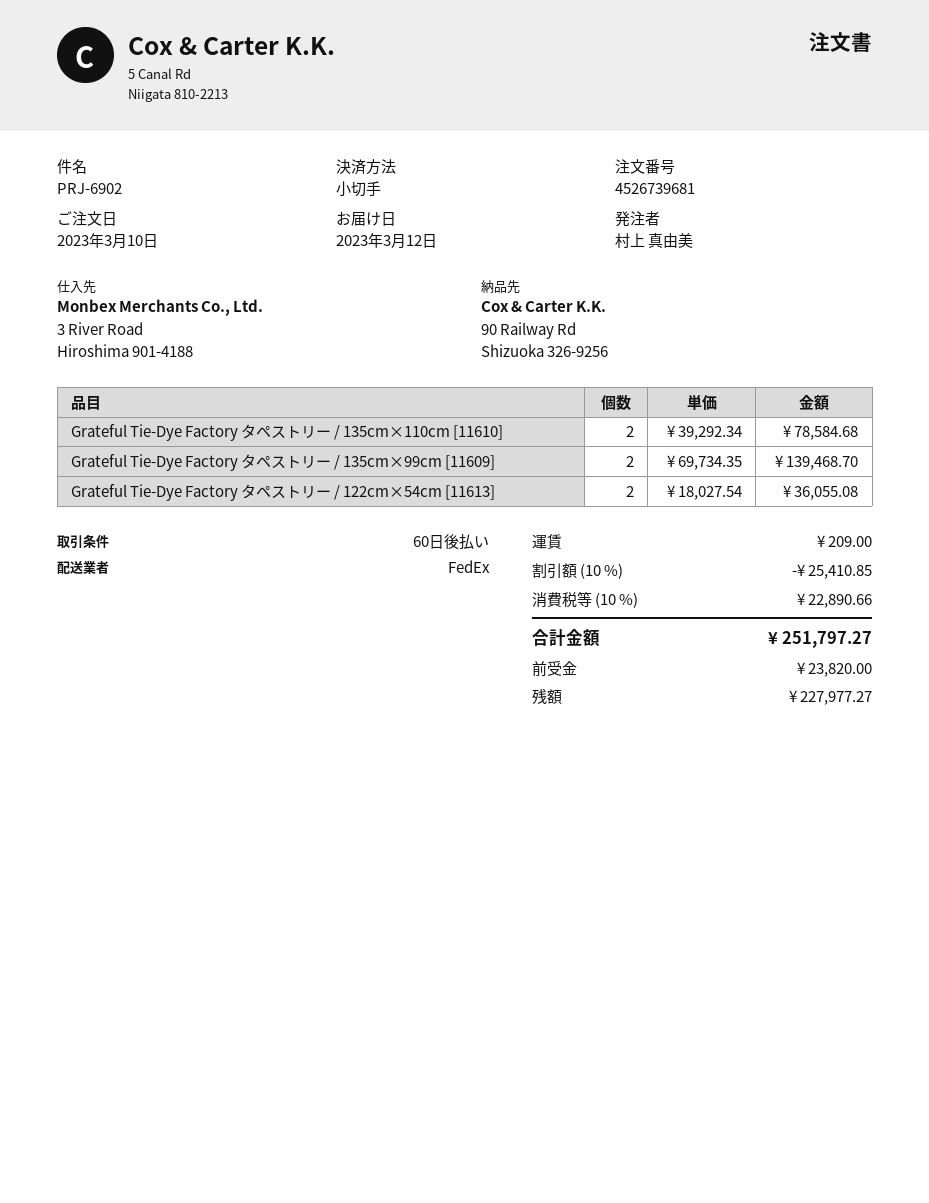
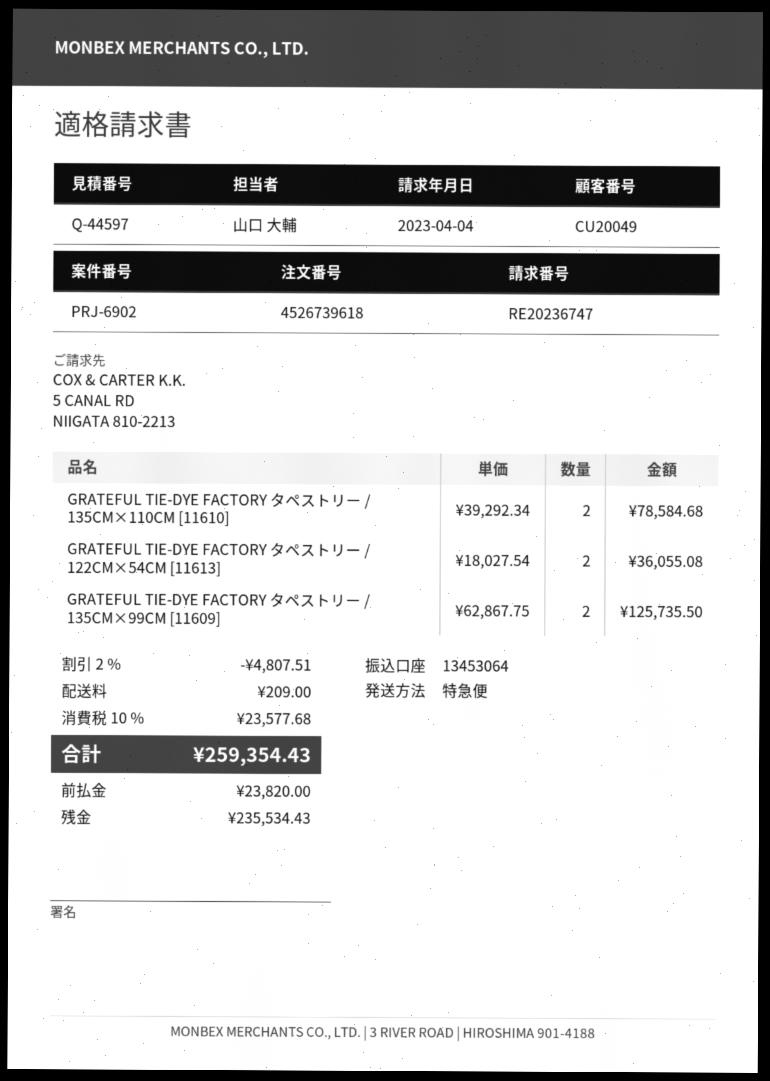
order number: 4526739681 -> 4526739618
shipping method: FedEx -> express
Grateful Tie-Dye Factory タペストリー / 135cm×99cm [11609]: 2 x 69734.35 = 139468.70 -> 2 x 62867.75 = 125735.50
discount: 10% = 25410.85 -> 2% = 4807.51
tax: 10% = 22890.66 -> 10% = 23577.68
total: 251797.27 -> 259354.43
balance: 227977.27 -> 235534.43

